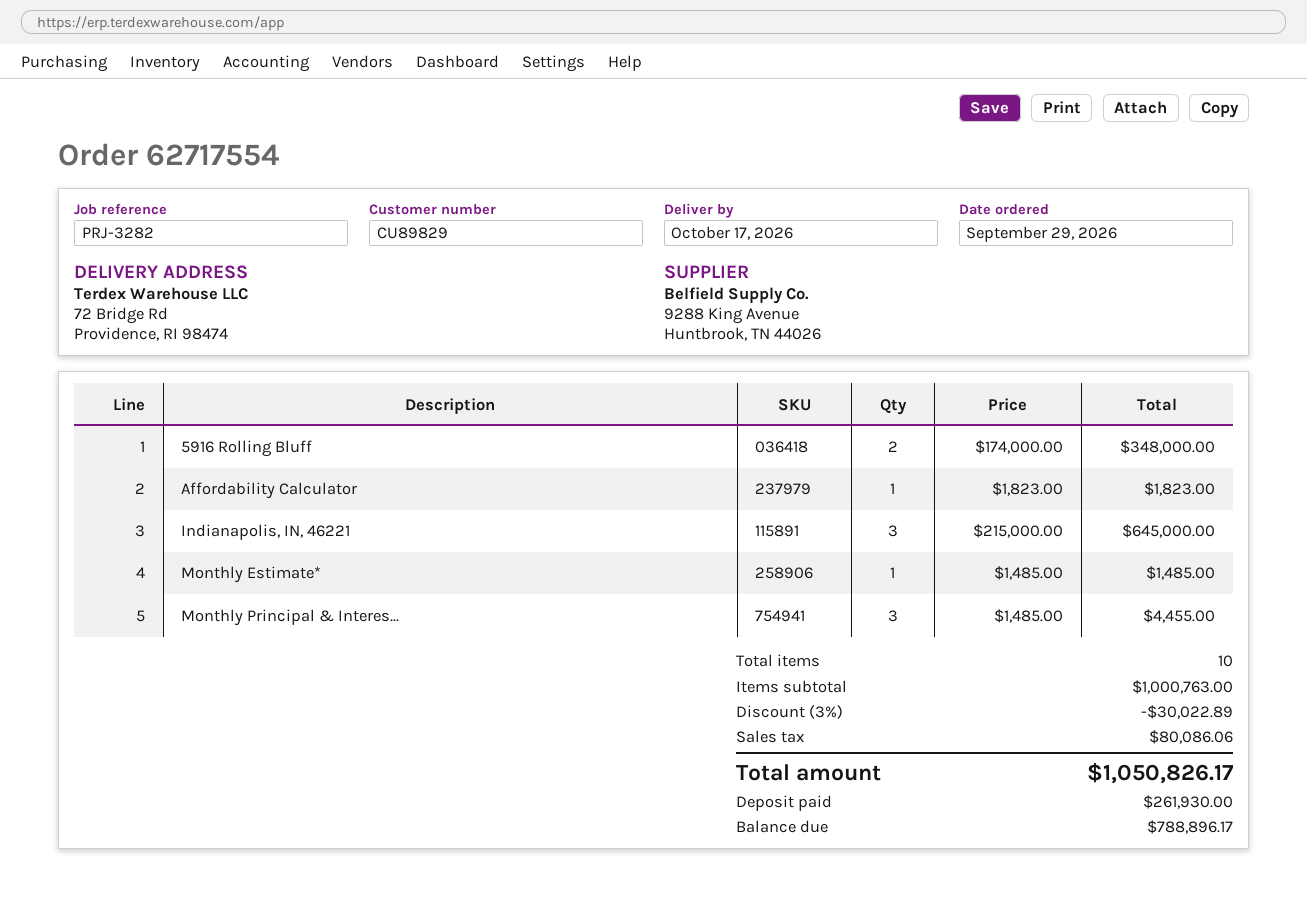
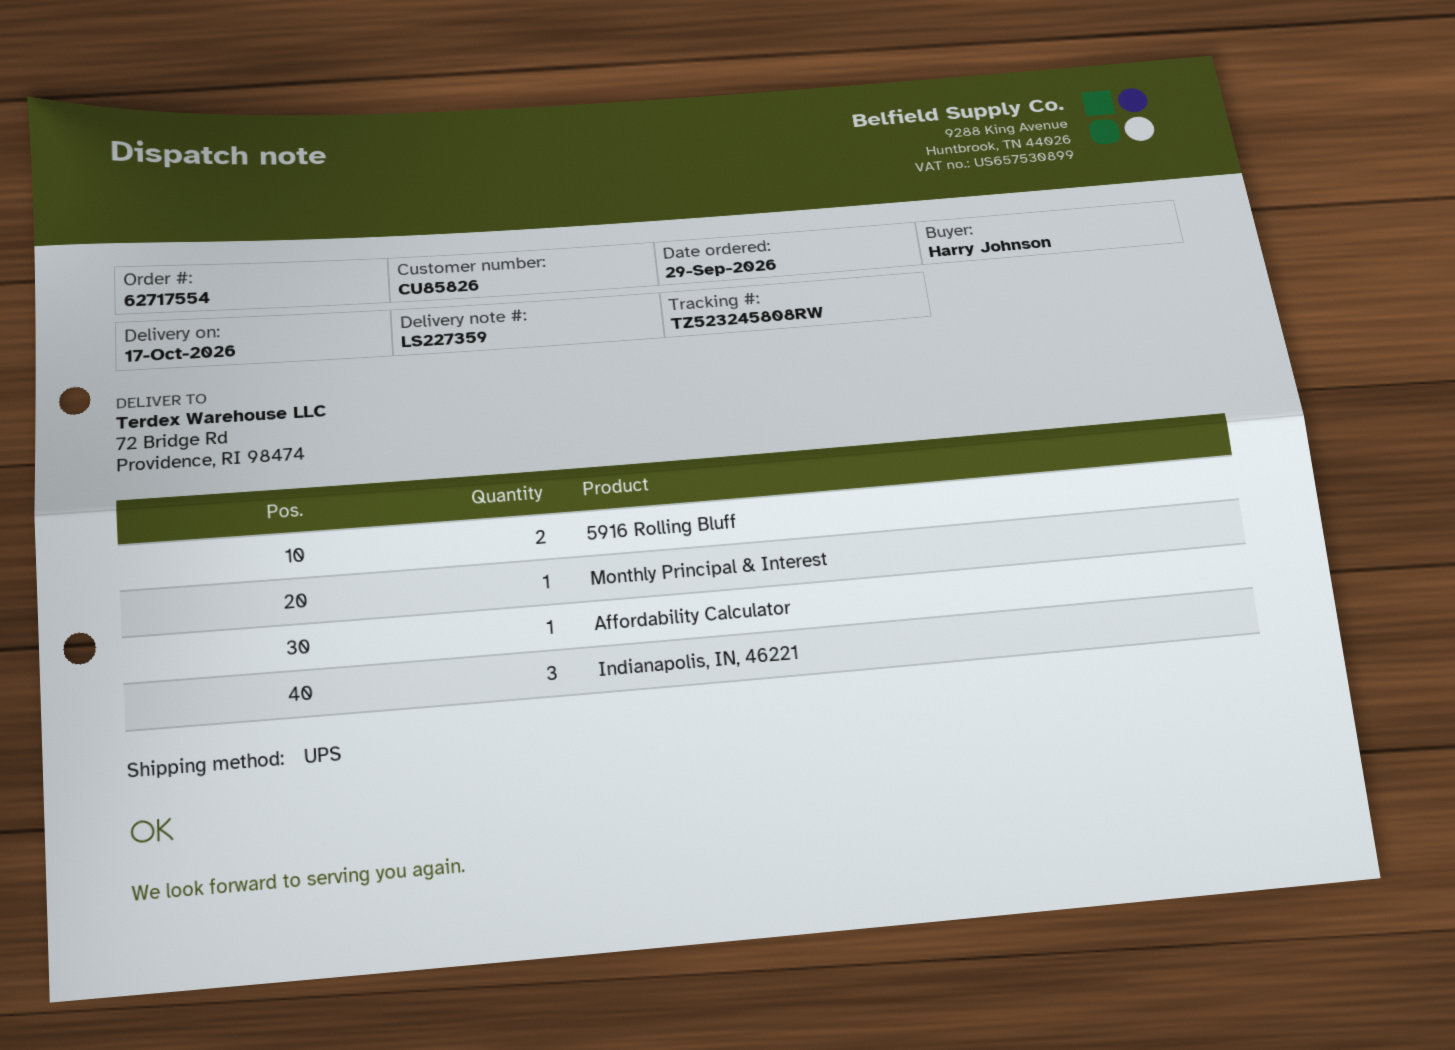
customer number: CU89829 -> CU85826
Monthly Estimate*: 1 -> none
Monthly Principal & Interes...: 3 -> 1

